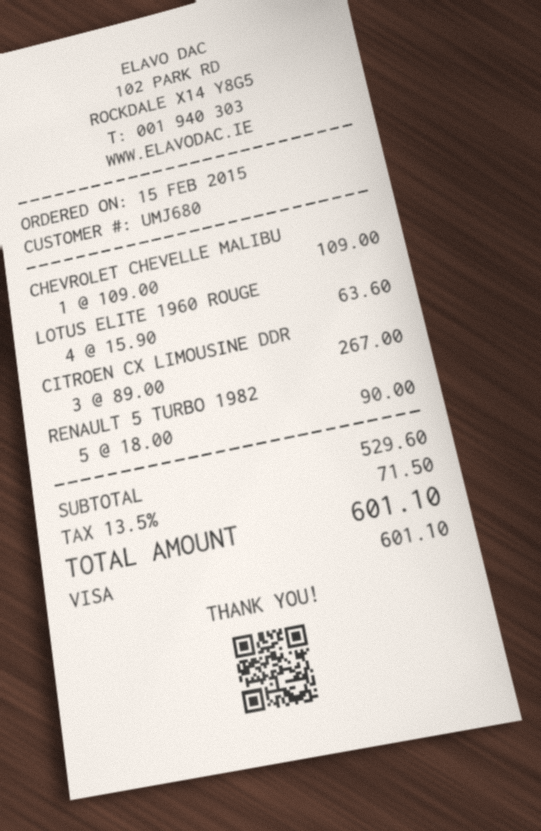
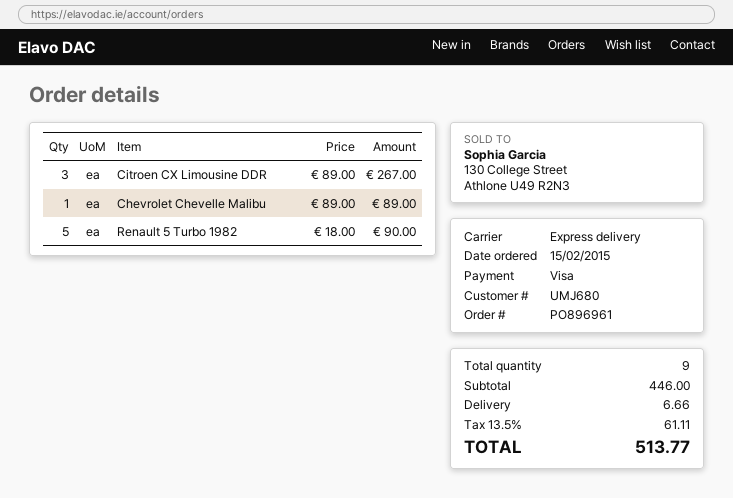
CHEVROLET CHEVELLE MALIBU: 1 x 109.00 = 109.00 -> 1 x 89.00 = 89.00
LOTUS ELITE 1960 ROUGE: 4 x 15.90 = 63.60 -> none
subtotal: 529.60 -> 446.00
shipping: none -> 6.66
tax: 13.5% = 71.50 -> 13.5% = 61.11
total: 601.10 -> 513.77

